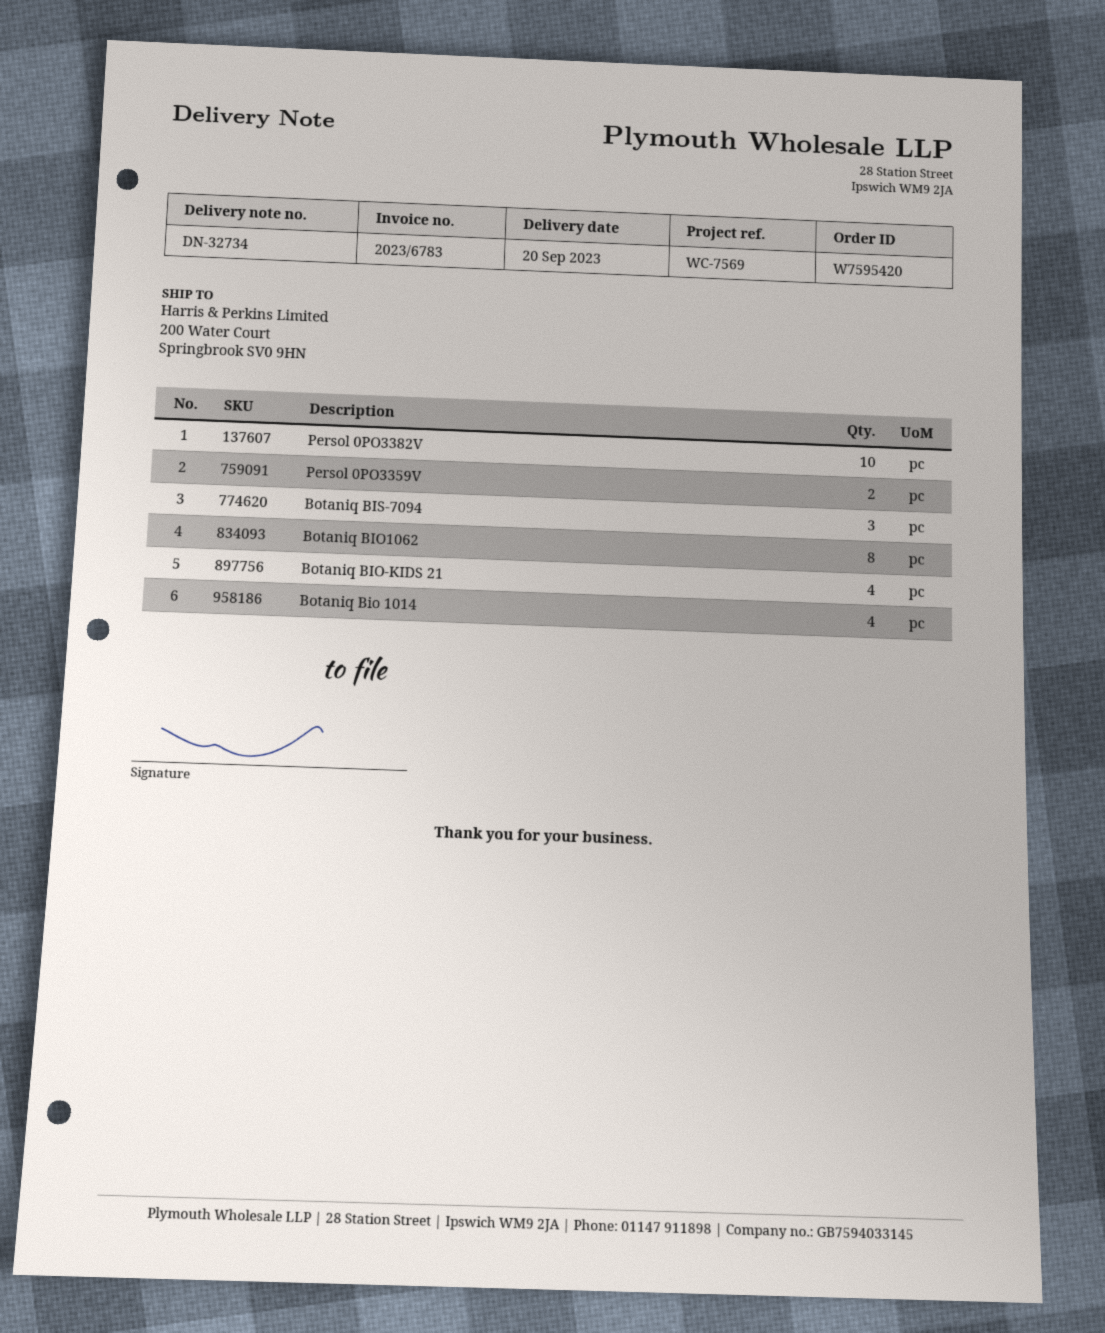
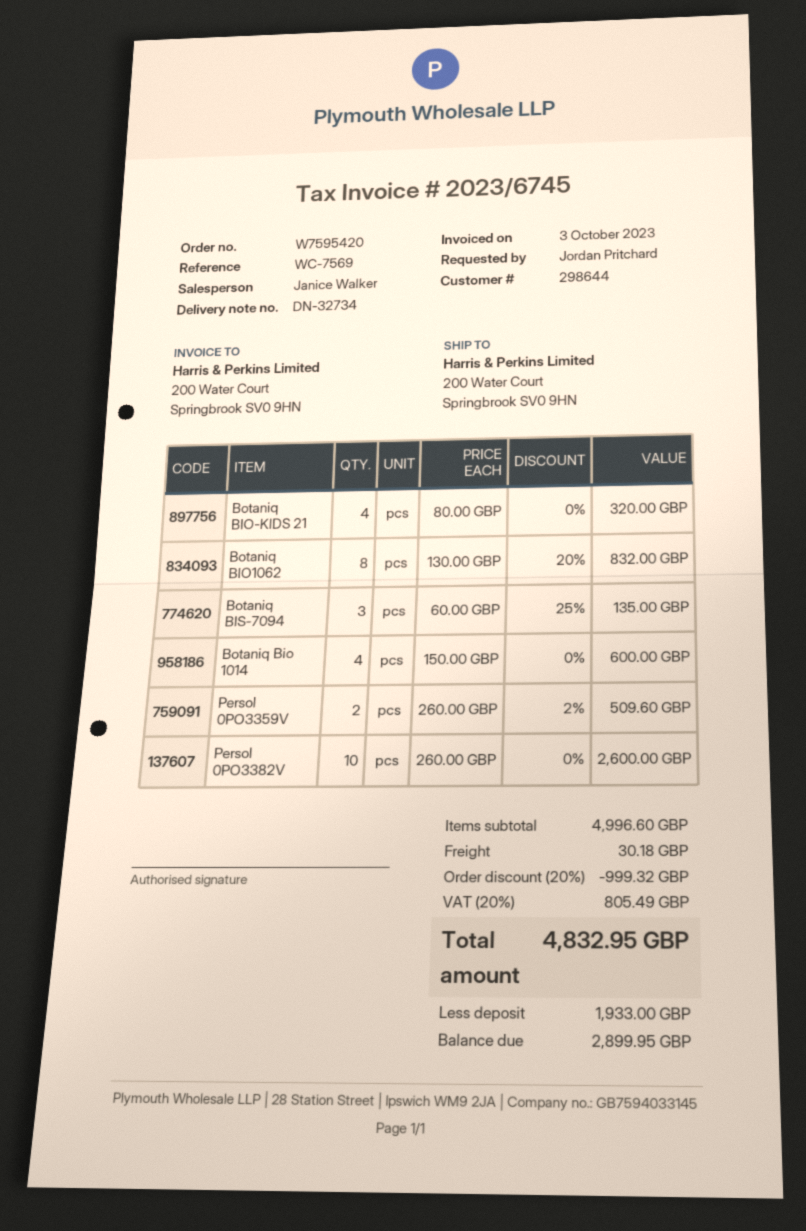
invoice number: 2023/6783 -> 2023/6745

